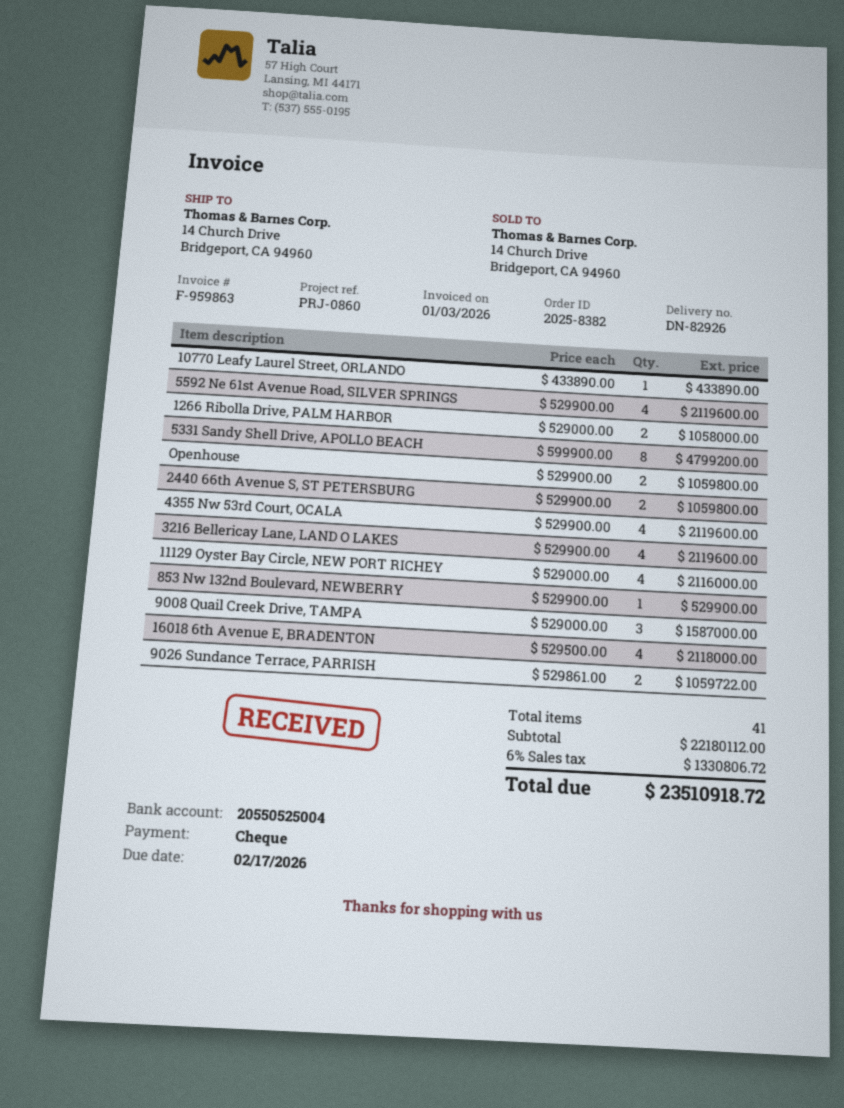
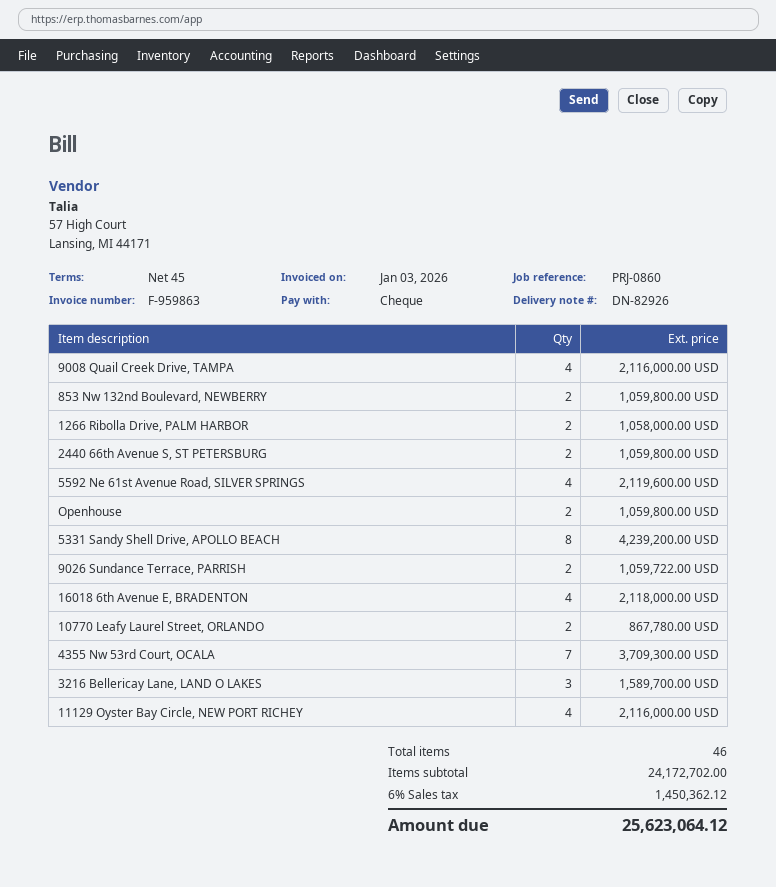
10770 Leafy Laurel Street, ORLANDO: 1 for 433890.00 -> 2 for 867780.00
5331 Sandy Shell Drive, APOLLO BEACH: 8 for 4799200.00 -> 8 for 4239200.00
4355 Nw 53rd Court, OCALA: 4 for 2119600.00 -> 7 for 3709300.00
3216 Bellericay Lane, LAND O LAKES: 4 for 2119600.00 -> 3 for 1589700.00
853 Nw 132nd Boulevard, NEWBERRY: 1 for 529900.00 -> 2 for 1059800.00
9008 Quail Creek Drive, TAMPA: 3 for 1587000.00 -> 4 for 2116000.00
total quantity: 41 -> 46
subtotal: 22180112.00 -> 24172702.00
tax: 6% = 1330806.72 -> 6% = 1450362.12
total: 23510918.72 -> 25623064.12

